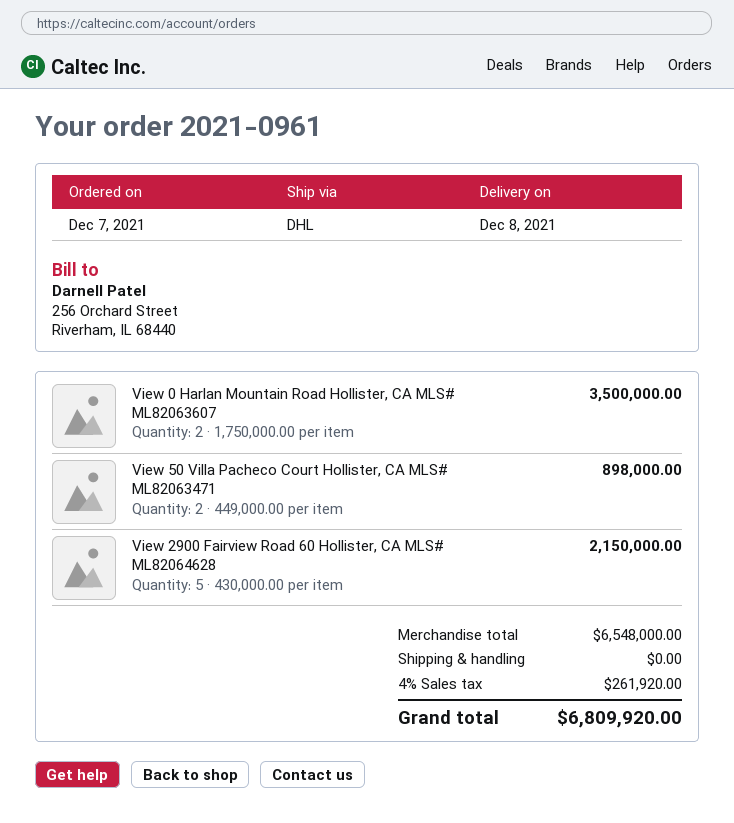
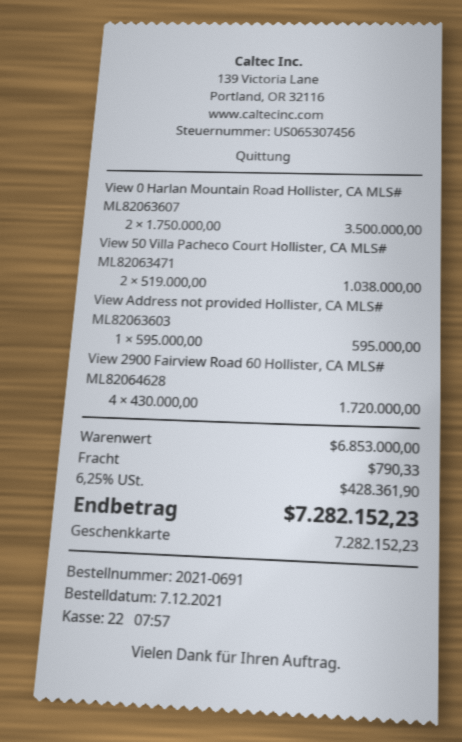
order number: 2021-0961 -> 2021-0691
View 50 Villa Pacheco Court Hollister, CA MLS# ML82063471: 2 x 449000.00 = 898000.00 -> 2 x 519000.00 = 1038000.00
View 2900 Fairview Road 60 Hollister, CA MLS# ML82064628: 5 x 430000.00 = 2150000.00 -> 4 x 430000.00 = 1720000.00
View Address not provided Hollister, CA MLS# ML82063603: none -> 1 x 595000.00 = 595000.00
subtotal: 6548000.00 -> 6853000.00
shipping: 0.00 -> 790.33
tax: 4% = 261920.00 -> 6.25% = 428361.90
total: 6809920.00 -> 7282152.23

